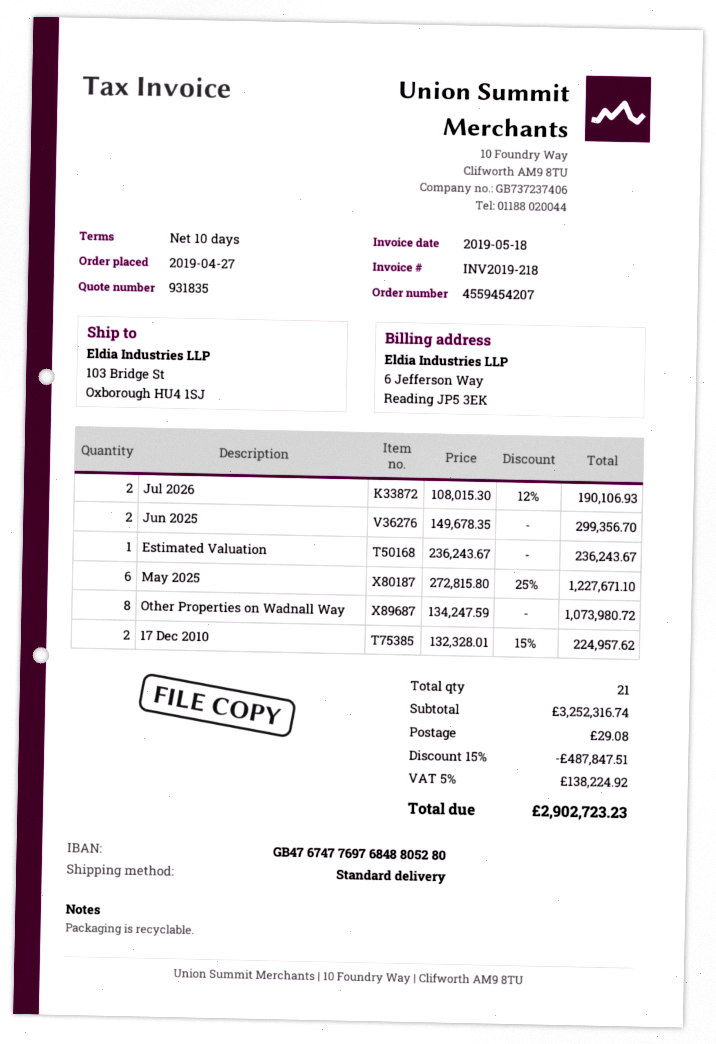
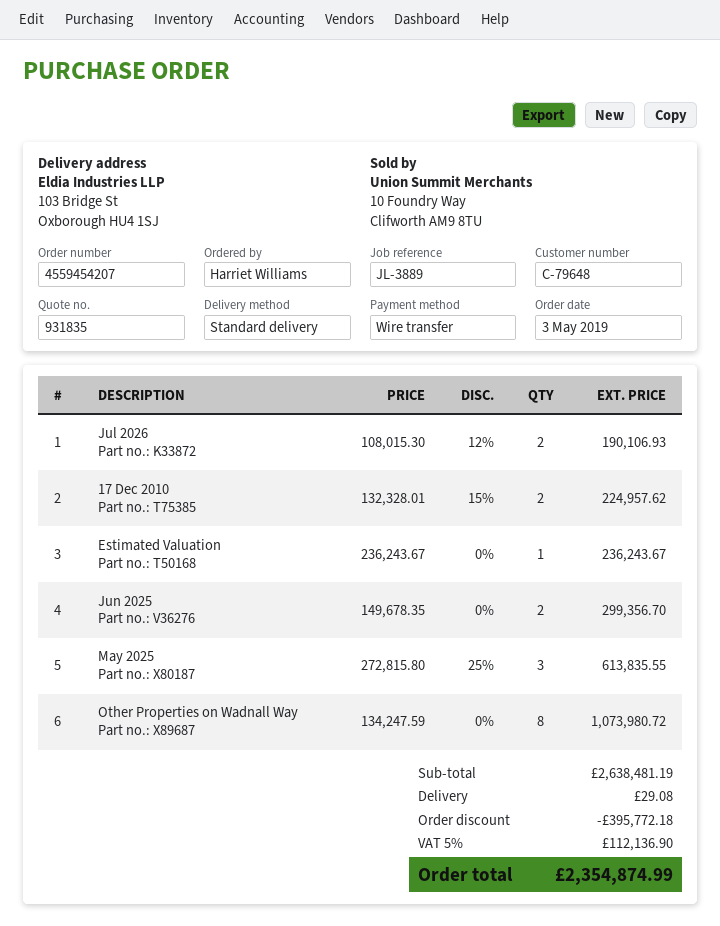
order date: 2019-04-27 -> 2019-05-03
May 2025: 6 x 272815.80 - 25% = 1227671.10 -> 3 x 272815.80 - 25% = 613835.55
subtotal: 3252316.74 -> 2638481.19
discount: 487847.51 -> 395772.18
tax: 5% = 138224.92 -> 5% = 112136.90
total: 2902723.23 -> 2354874.99

